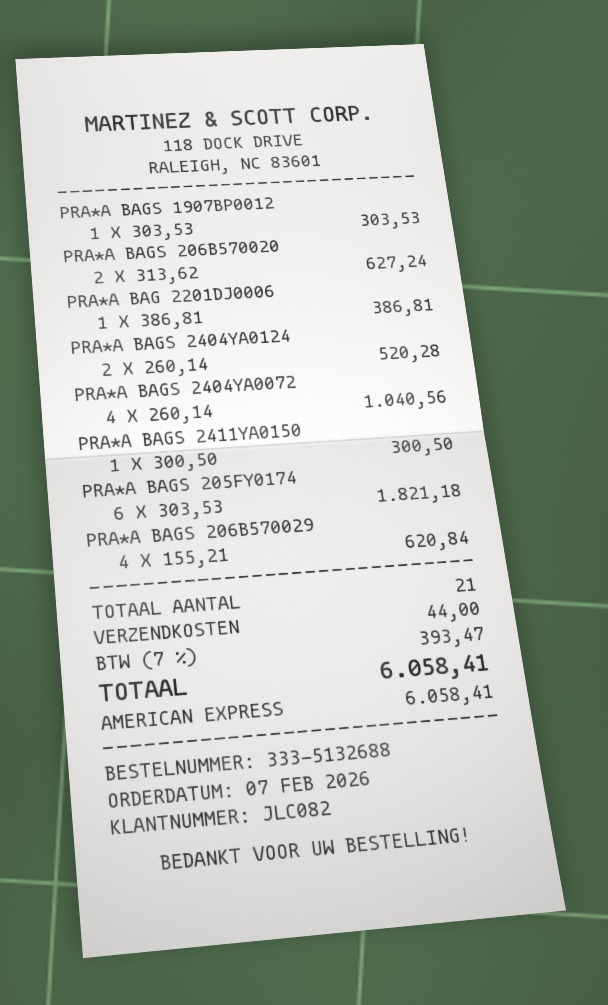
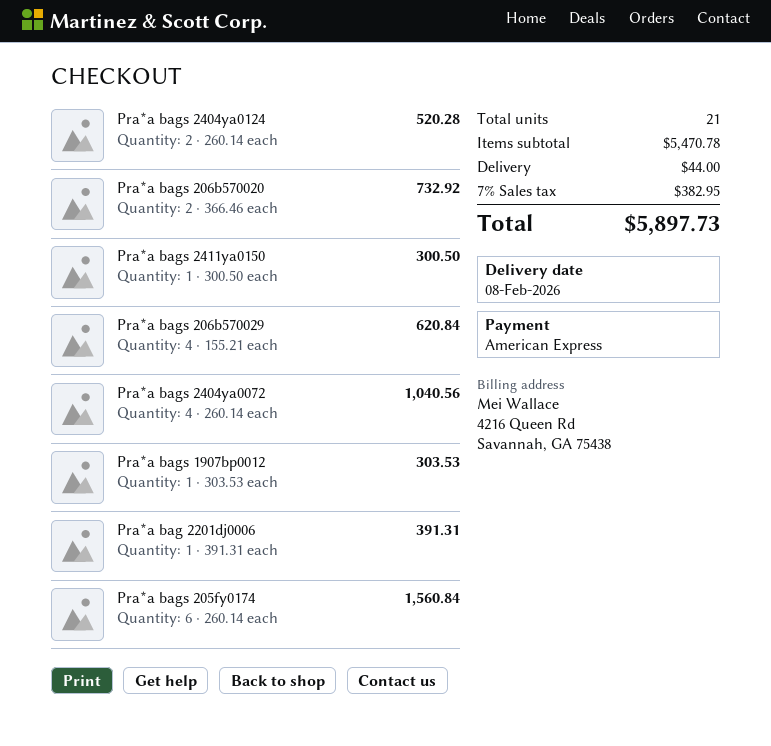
PRA*A BAGS 206B570020: 2 x 313.62 = 627.24 -> 2 x 366.46 = 732.92
PRA*A BAG 2201DJ0006: 1 x 386.81 = 386.81 -> 1 x 391.31 = 391.31
PRA*A BAGS 205FY0174: 6 x 303.53 = 1821.18 -> 6 x 260.14 = 1560.84
tax: 7% = 393.47 -> 7% = 382.95
total: 6058.41 -> 5897.73

